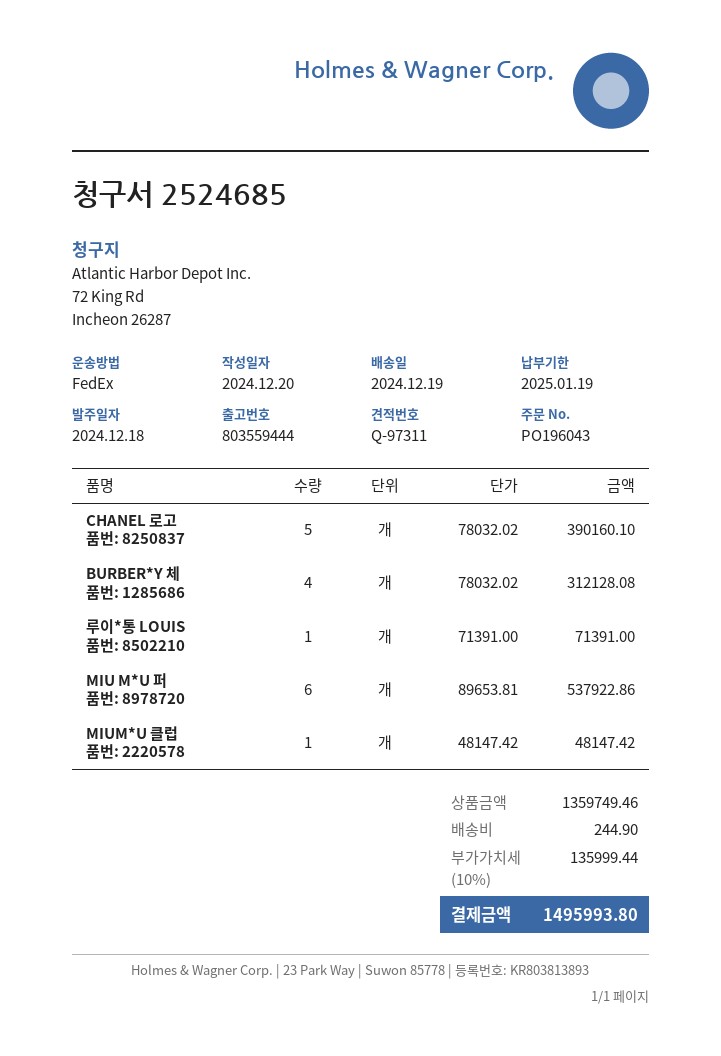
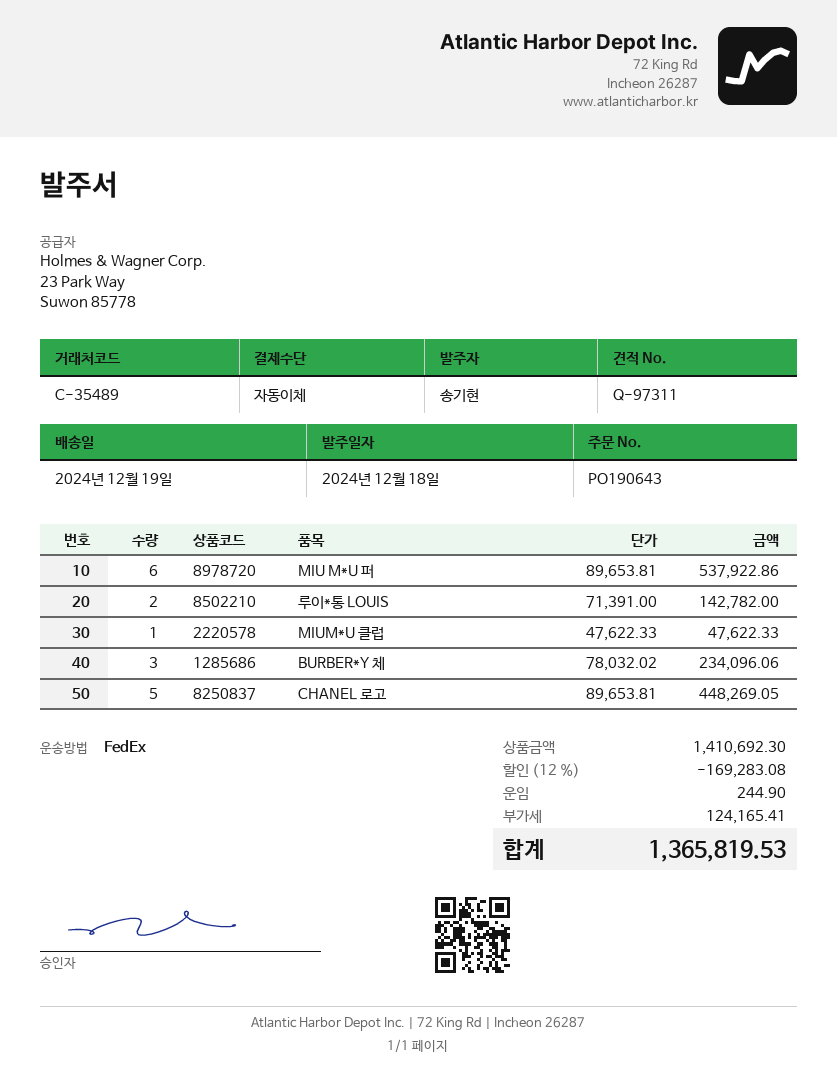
order number: PO196043 -> PO190643
CHANEL 로고: 5 x 78032.02 = 390160.10 -> 5 x 89653.81 = 448269.05
BURBER*Y 체: 4 x 78032.02 = 312128.08 -> 3 x 78032.02 = 234096.06
루이*통 LOUIS: 1 x 71391.00 = 71391.00 -> 2 x 71391.00 = 142782.00
MIUM*U 클럽: 1 x 48147.42 = 48147.42 -> 1 x 47622.33 = 47622.33
subtotal: 1359749.46 -> 1410692.30
discount: none -> 12% = 169283.08
tax: 135999.44 -> 124165.41
total: 1495993.80 -> 1365819.53

